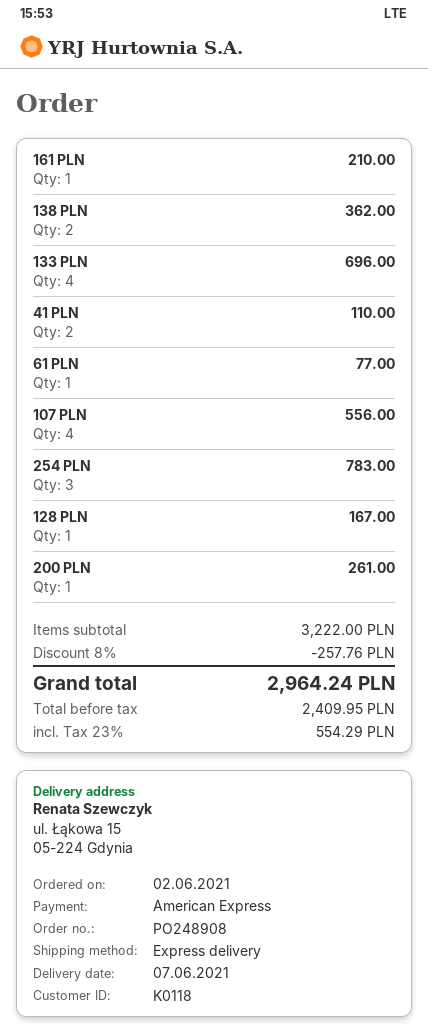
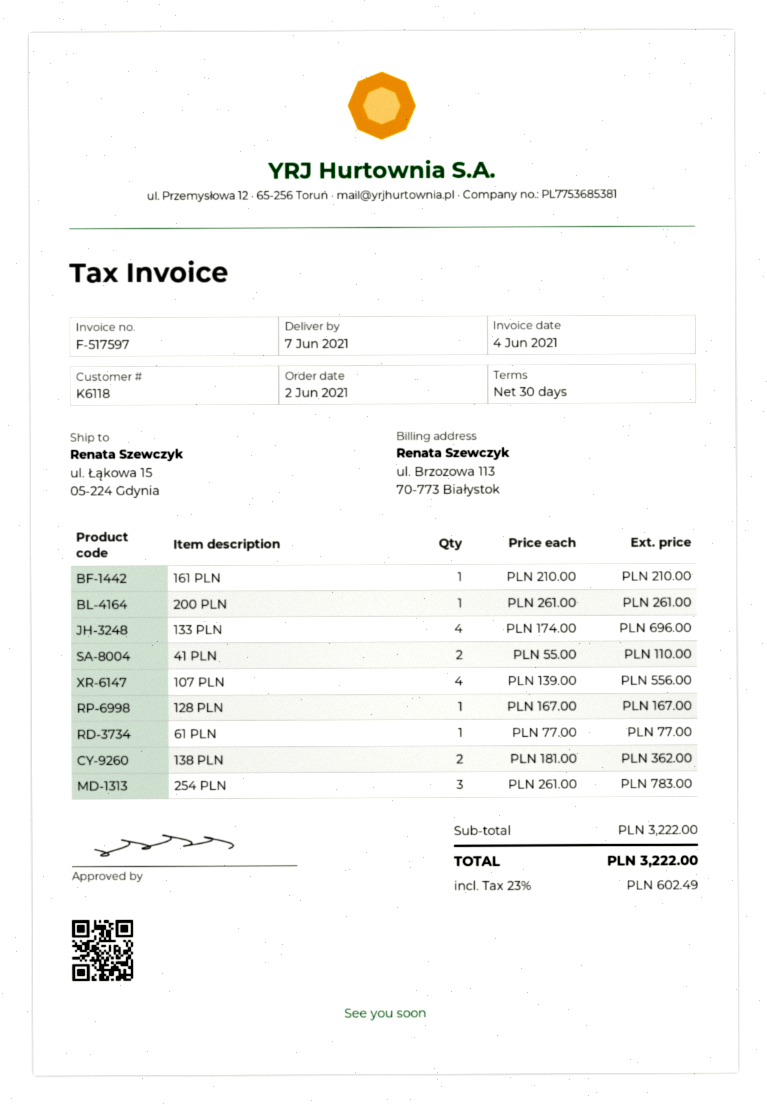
customer number: K0118 -> K6118
discount: 8% = 257.76 -> none
tax: 23% = 554.29 -> 23% = 602.49
total: 2964.24 -> 3222.00

